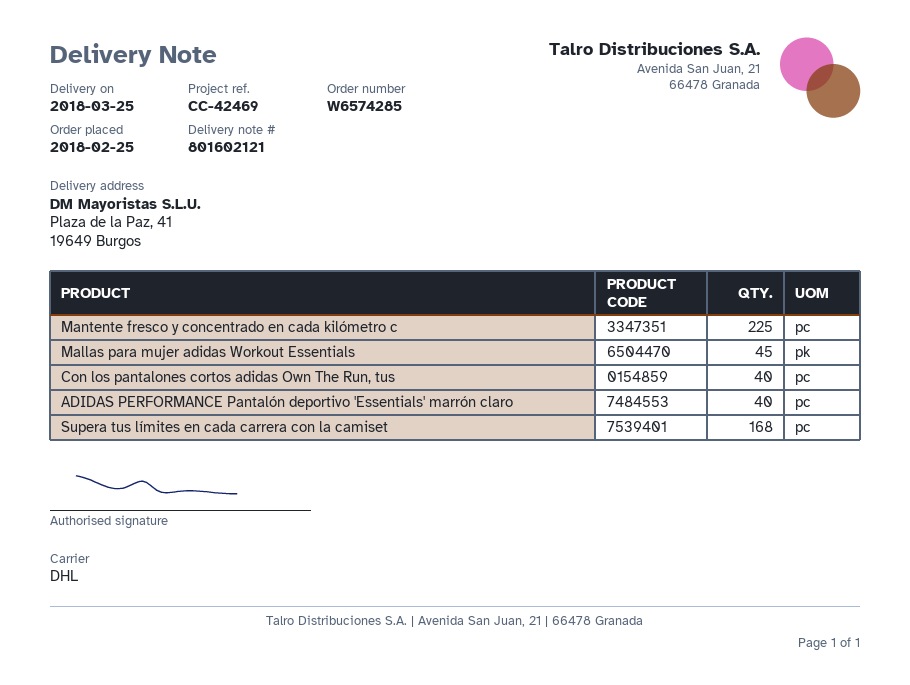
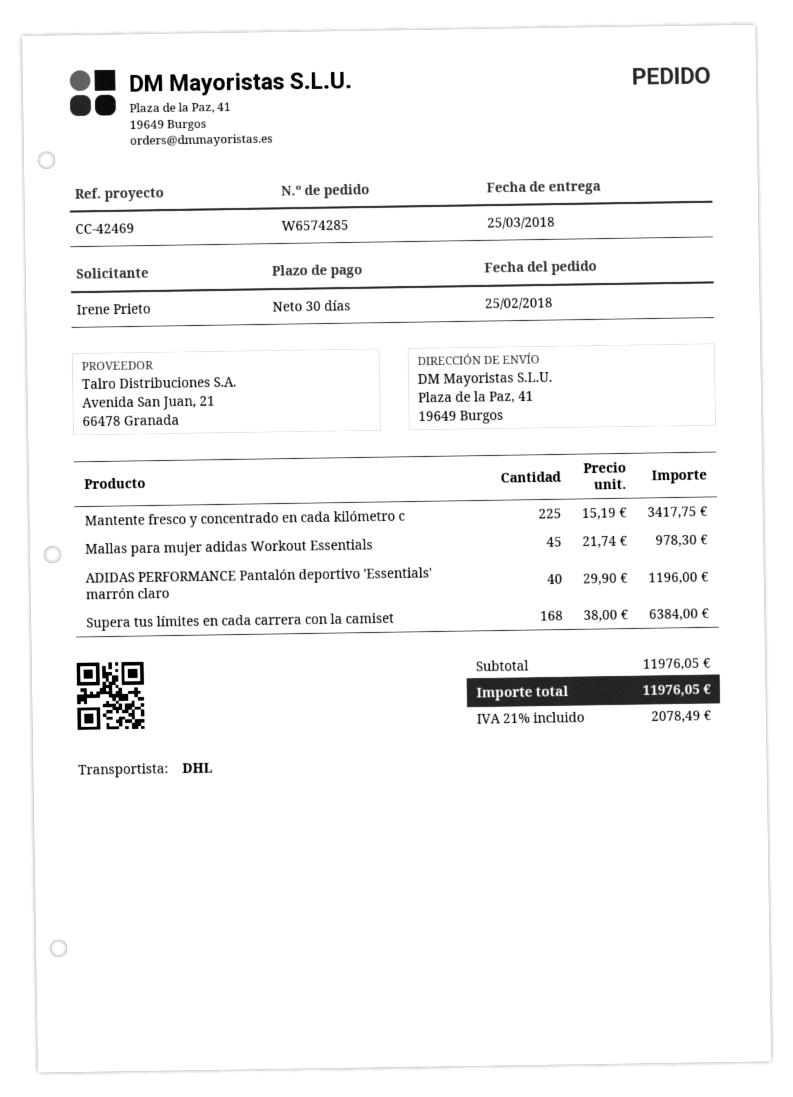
Con los pantalones cortos adidas Own The Run, tus: 40 -> none

